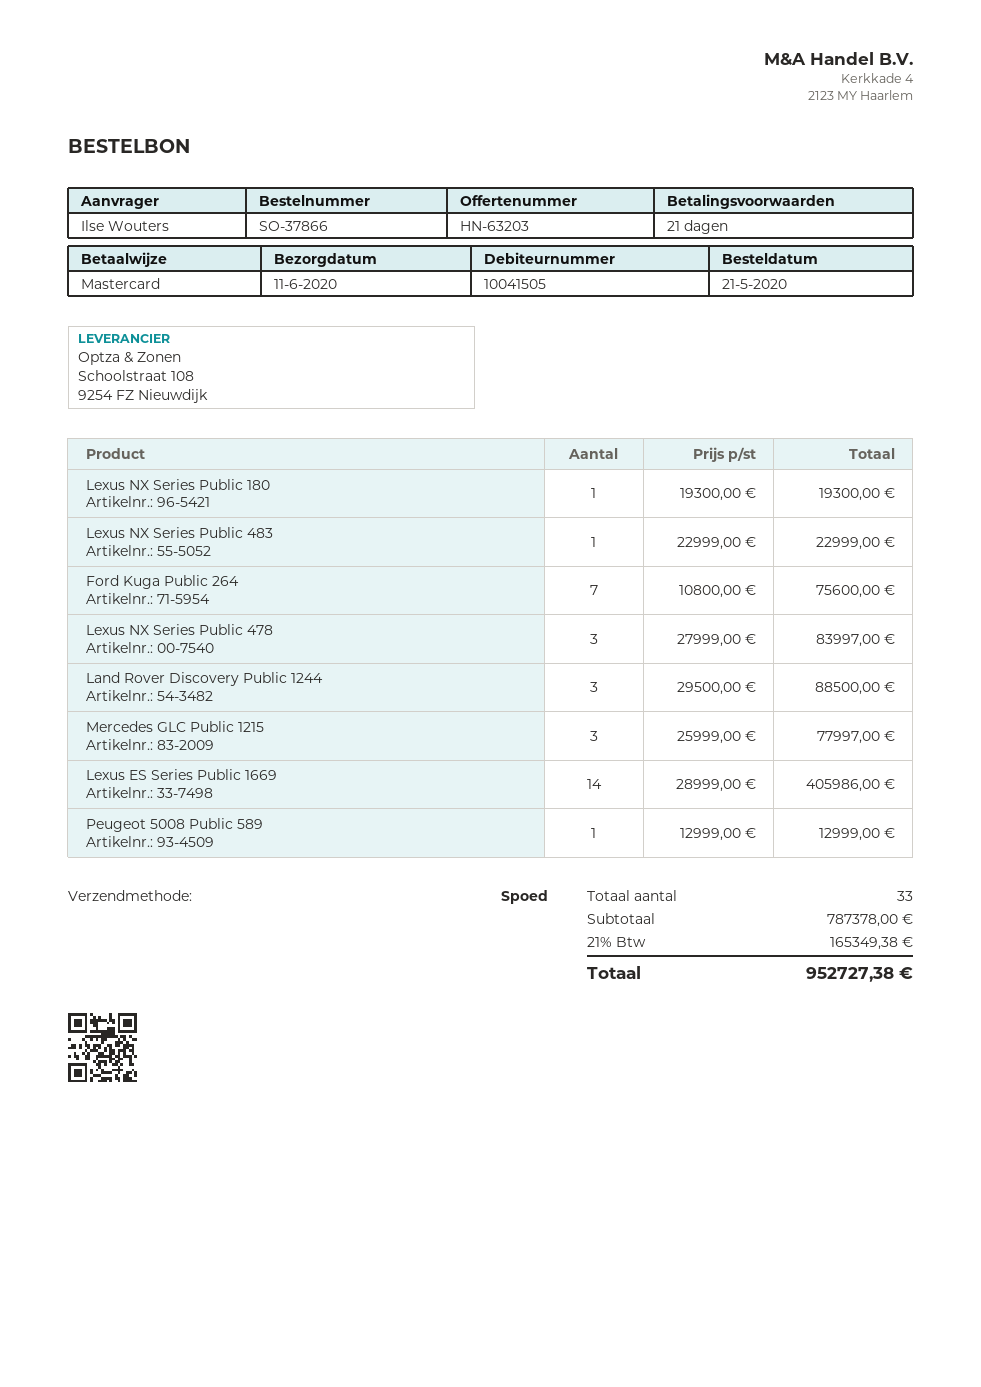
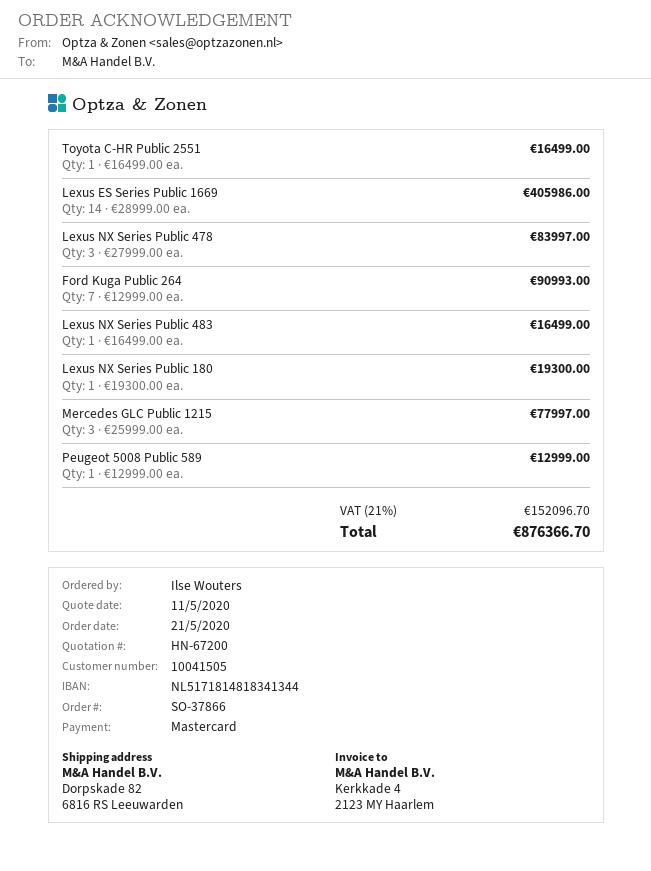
quote number: HN-63203 -> HN-67200
Lexus NX Series Public 483: 1 x 22999.00 = 22999.00 -> 1 x 16499.00 = 16499.00
Ford Kuga Public 264: 7 x 10800.00 = 75600.00 -> 7 x 12999.00 = 90993.00
Land Rover Discovery Public 1244: 3 x 29500.00 = 88500.00 -> none
Toyota C-HR Public 2551: none -> 1 x 16499.00 = 16499.00
tax: 21% = 165349.38 -> 21% = 152096.70
total: 952727.38 -> 876366.70

